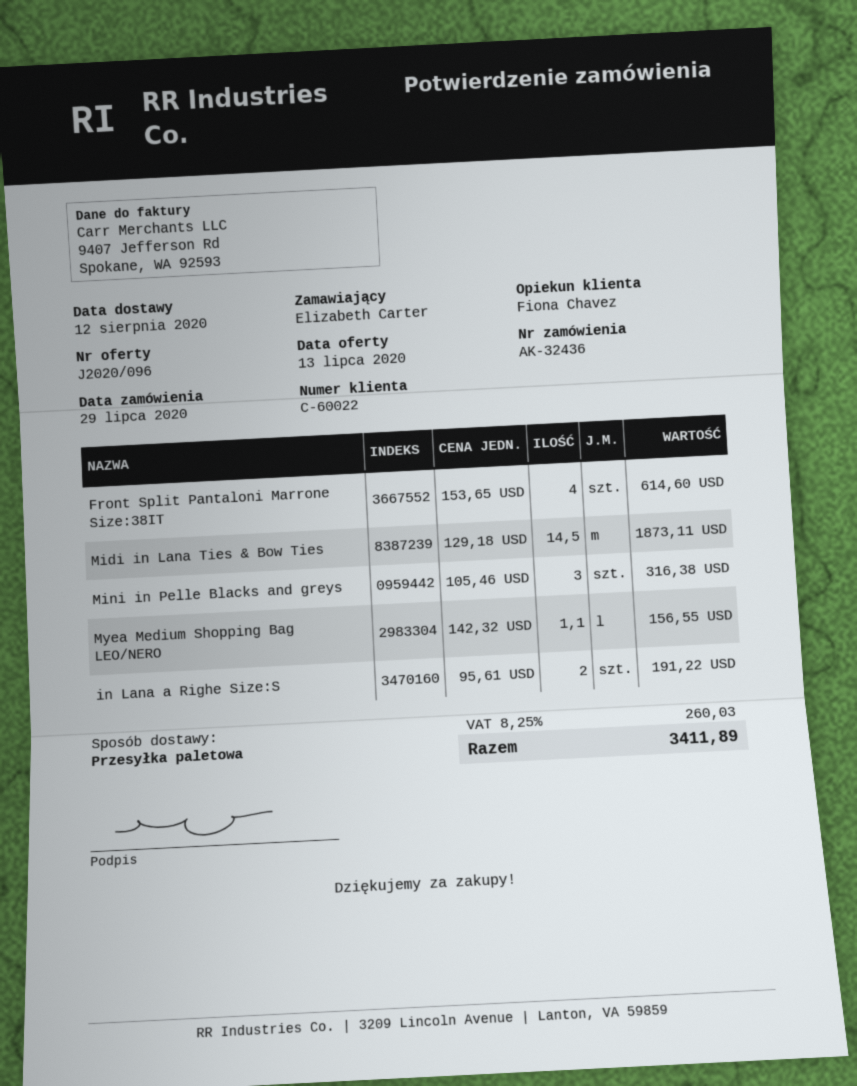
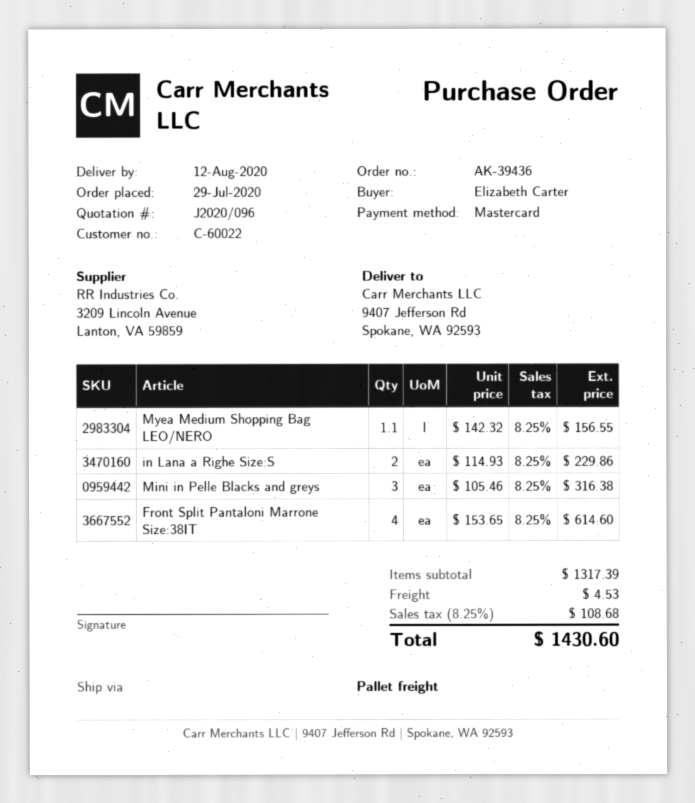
order number: AK-32436 -> AK-39436
Midi in Lana Ties & Bow Ties: 14.5 x 129.18 = 1873.11 -> none
in Lana a Righe Size:S: 2 x 95.61 = 191.22 -> 2 x 114.93 = 229.86
shipping: none -> 4.53
tax: 8.25% = 260.03 -> 8.25% = 108.68
total: 3411.89 -> 1430.60

